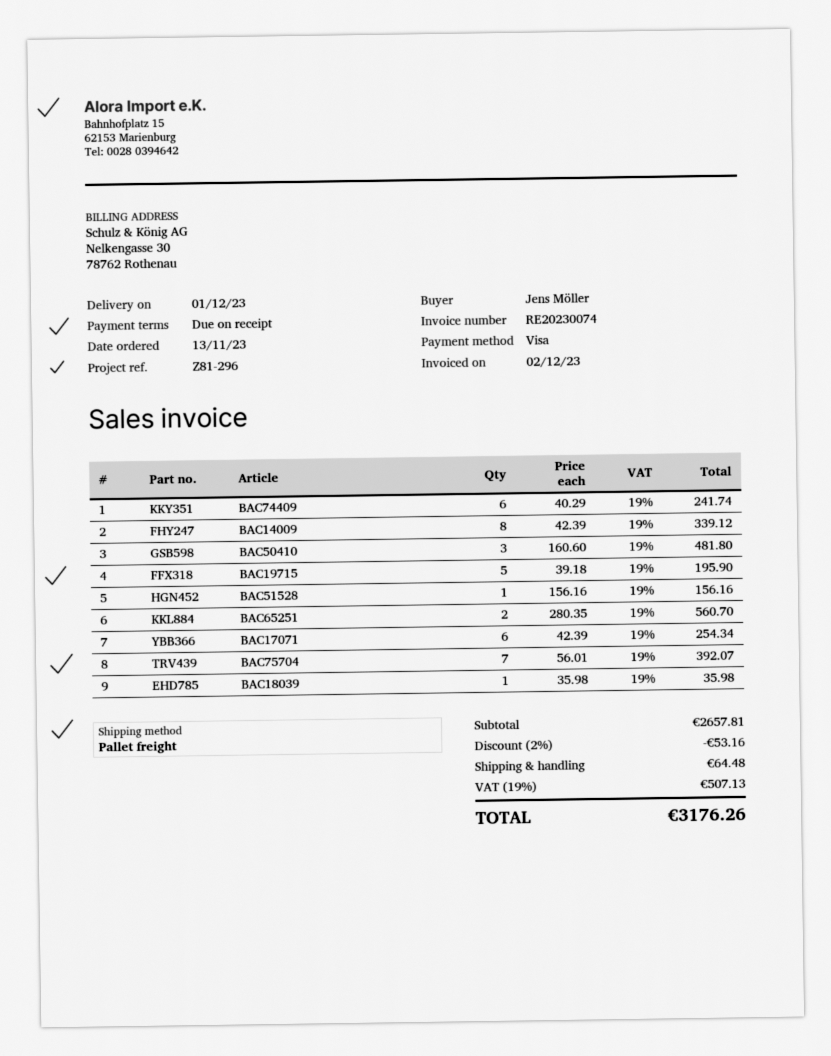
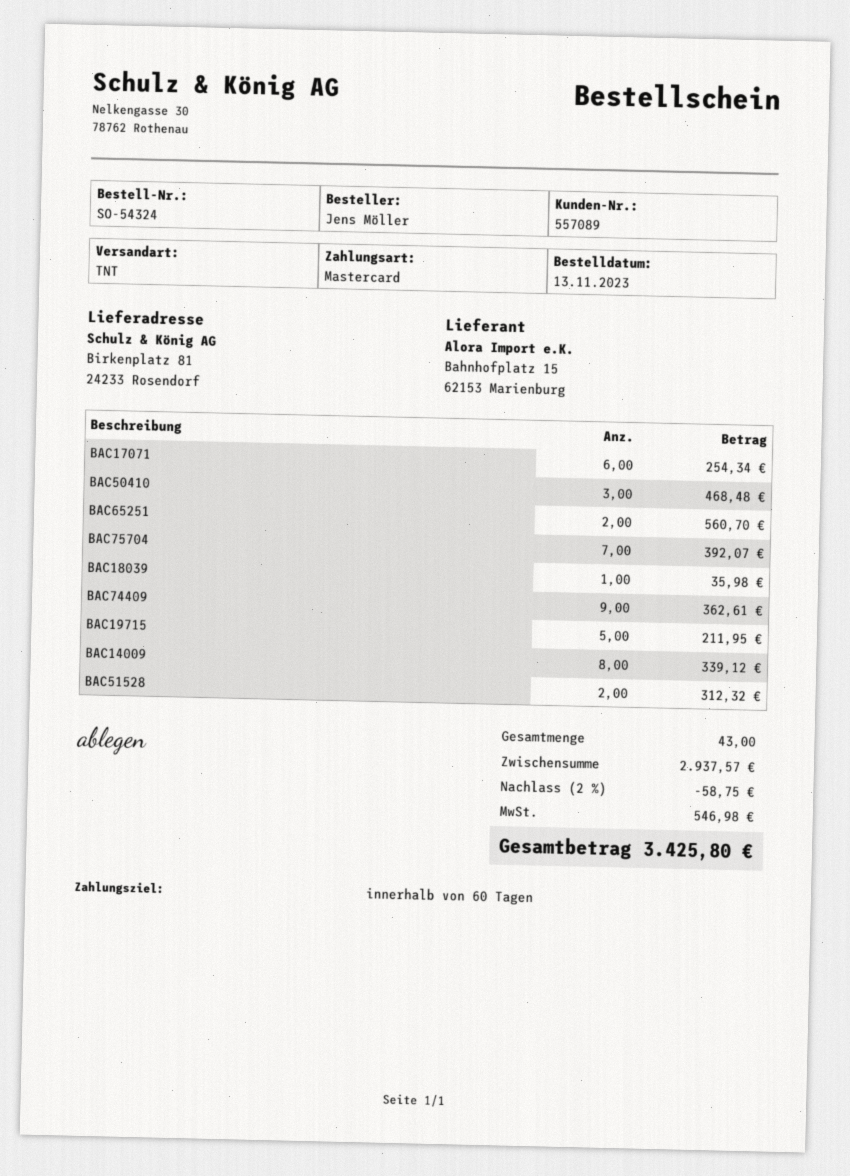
payment terms: on receipt -> 60 days
payment method: Visa -> Mastercard
shipping method: pallet freight -> TNT
BAC74409: 6 for 241.74 -> 9 for 362.61
BAC50410: 3 for 481.80 -> 3 for 468.48
BAC19715: 5 for 195.90 -> 5 for 211.95
BAC51528: 1 for 156.16 -> 2 for 312.32
subtotal: 2657.81 -> 2937.57
discount: 2% = 53.16 -> 2% = 58.75
shipping: 64.48 -> none
tax: 507.13 -> 546.98
total: 3176.26 -> 3425.80

